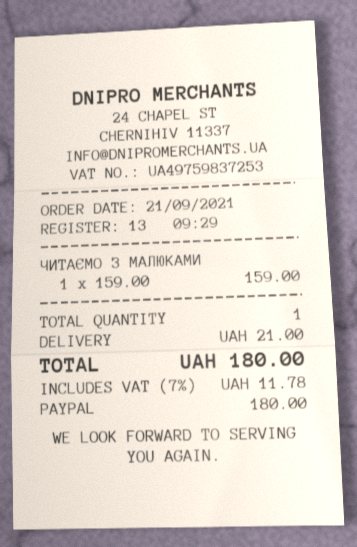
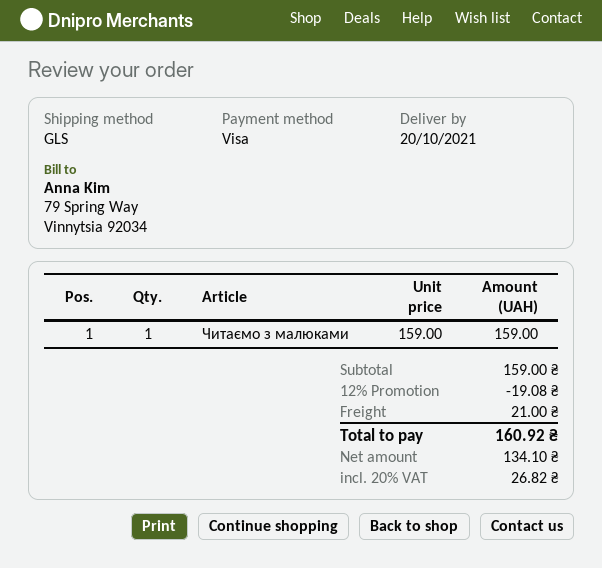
payment method: PayPal -> Visa
discount: none -> 12% = 19.08
tax: 7% = 11.78 -> 20% = 26.82
total: 180.00 -> 160.92

